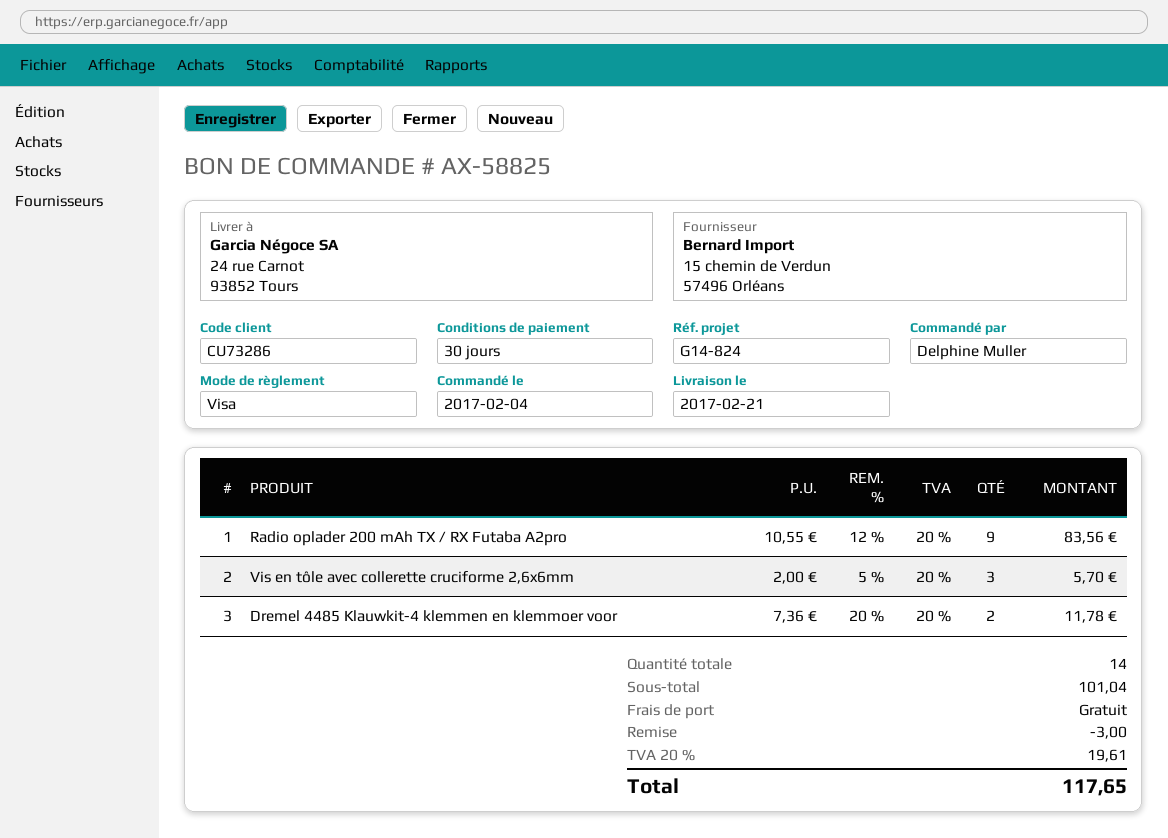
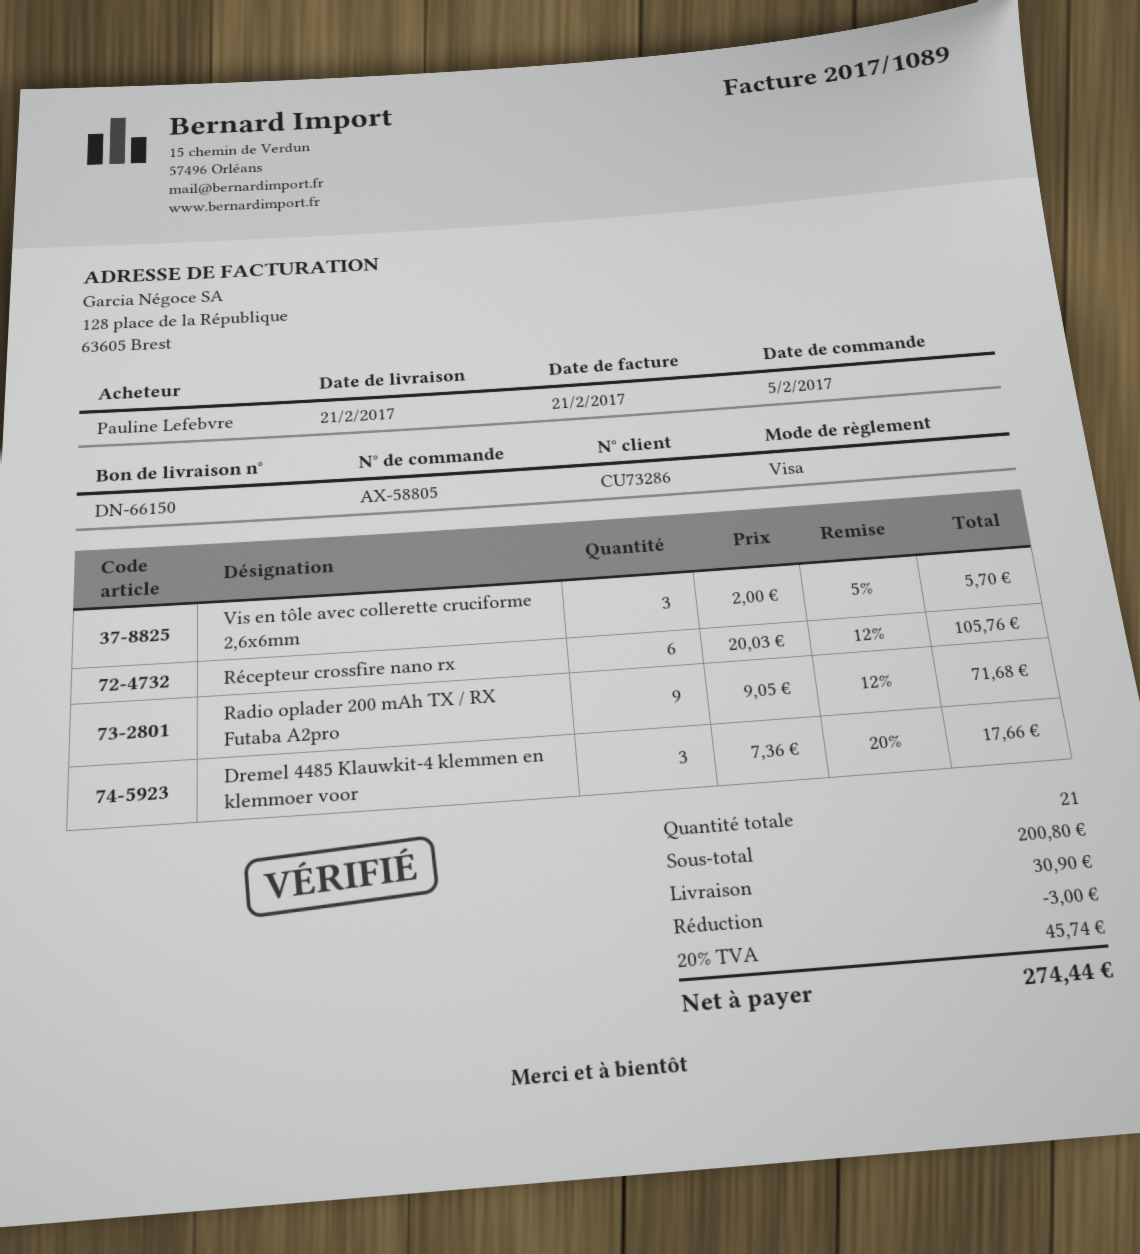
order number: AX-58825 -> AX-58805
order date: 2017-02-04 -> 2017-02-05
ordered by: Delphine Muller -> Pauline Lefebvre
Radio oplader 200 mAh TX / RX Futaba A2pro: 9 x 10.55 - 12% = 83.56 -> 9 x 9.05 - 12% = 71.68
Dremel 4485 Klauwkit-4 klemmen en klemmoer voor: 2 x 7.36 - 20% = 11.78 -> 3 x 7.36 - 20% = 17.66
Récepteur crossfire nano rx: none -> 6 x 20.03 - 12% = 105.76
total quantity: 14 -> 21
subtotal: 101.04 -> 200.80
shipping: 0.00 -> 30.90
tax: 20% = 19.61 -> 20% = 45.74
total: 117.65 -> 274.44

